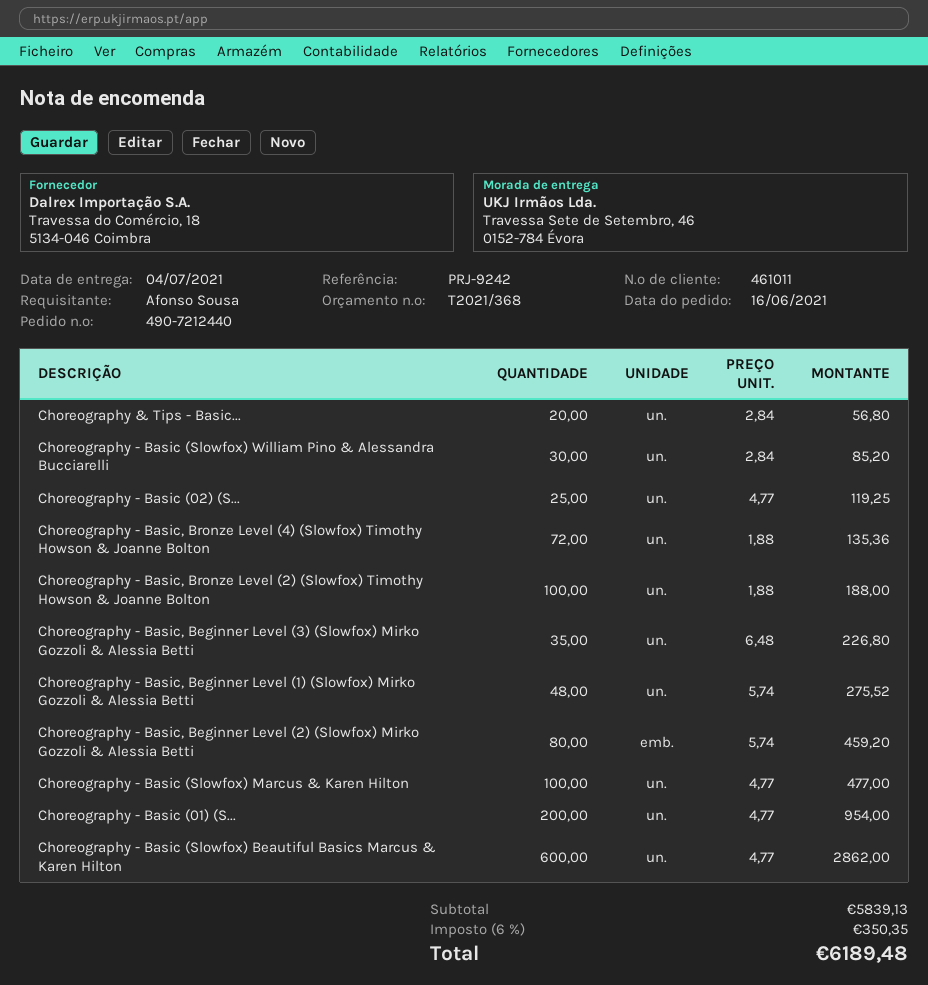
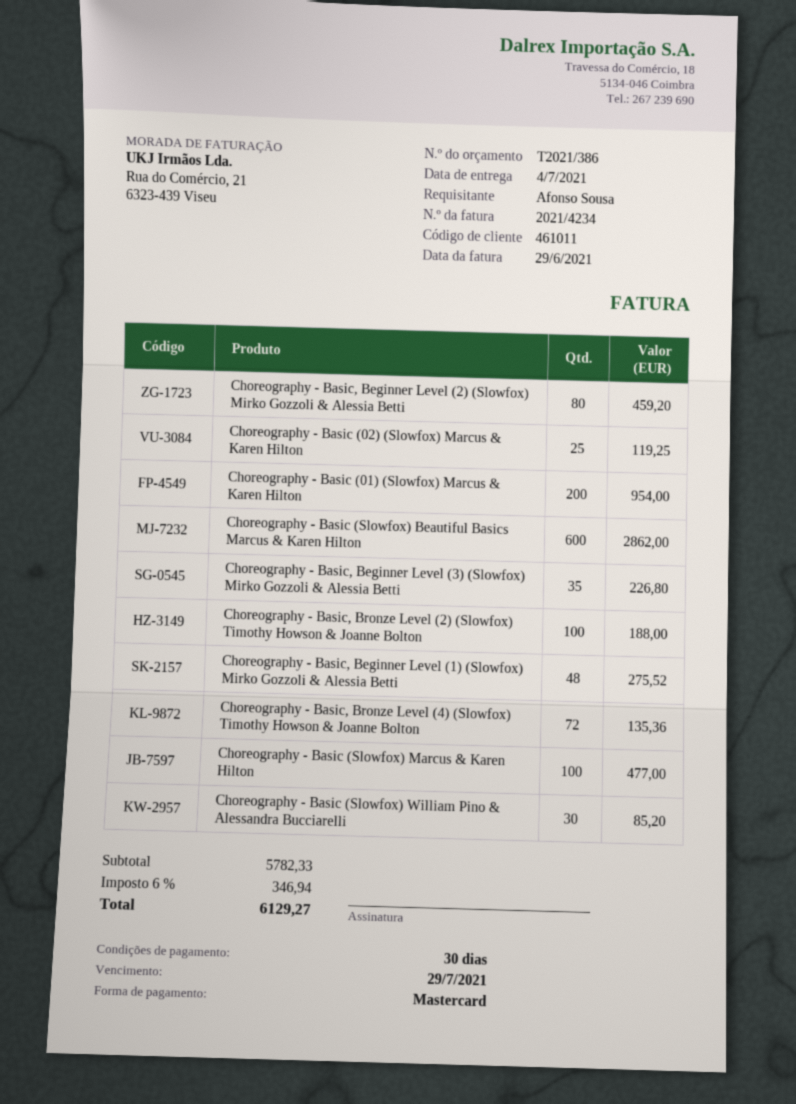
quote number: T2021/368 -> T2021/386
Choreography & Tips - Basic...: 20 for 56.80 -> none
subtotal: 5839.13 -> 5782.33
tax: 6% = 350.35 -> 6% = 346.94
total: 6189.48 -> 6129.27

